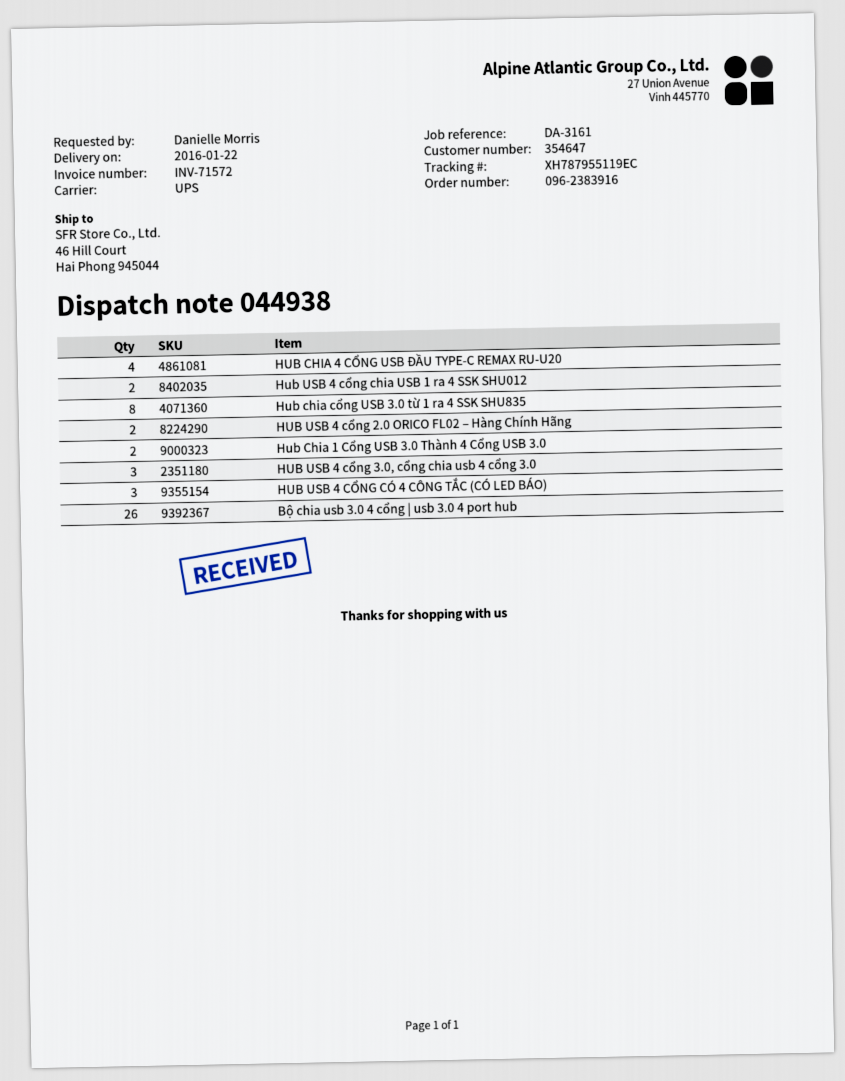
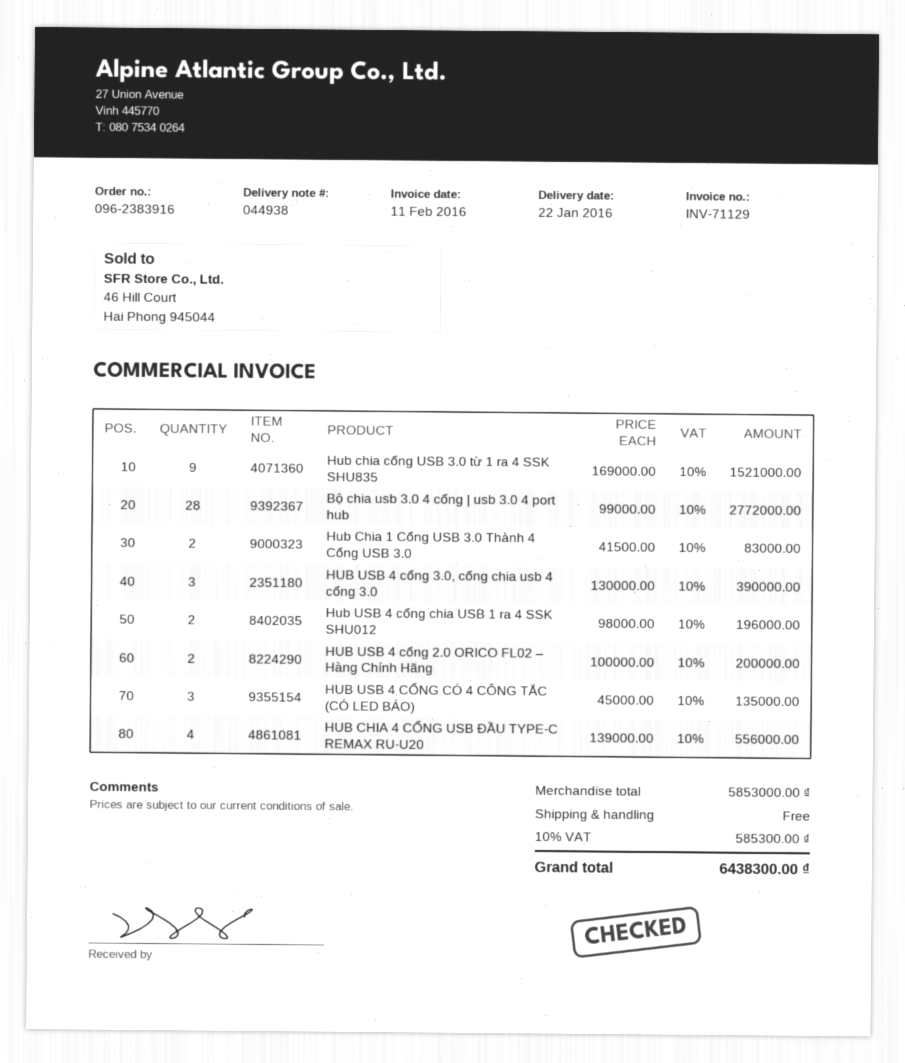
invoice number: INV-71572 -> INV-71129
Hub chia cổng USB 3.0 từ 1 ra 4 SSK SHU835: 8 -> 9
Bộ chia usb 3.0 4 cổng | usb 3.0 4 port hub: 26 -> 28

